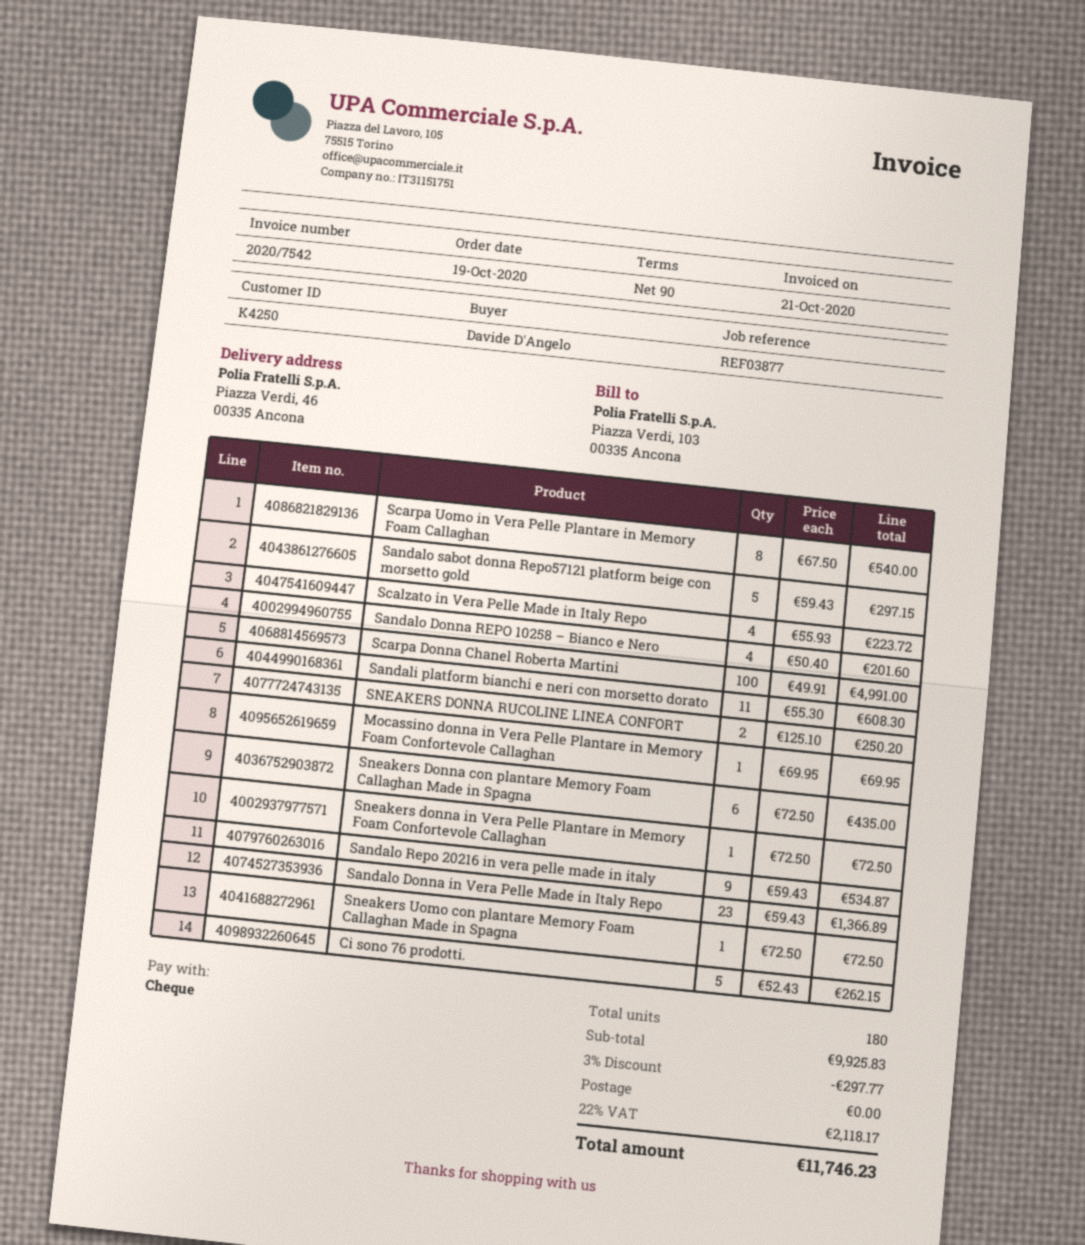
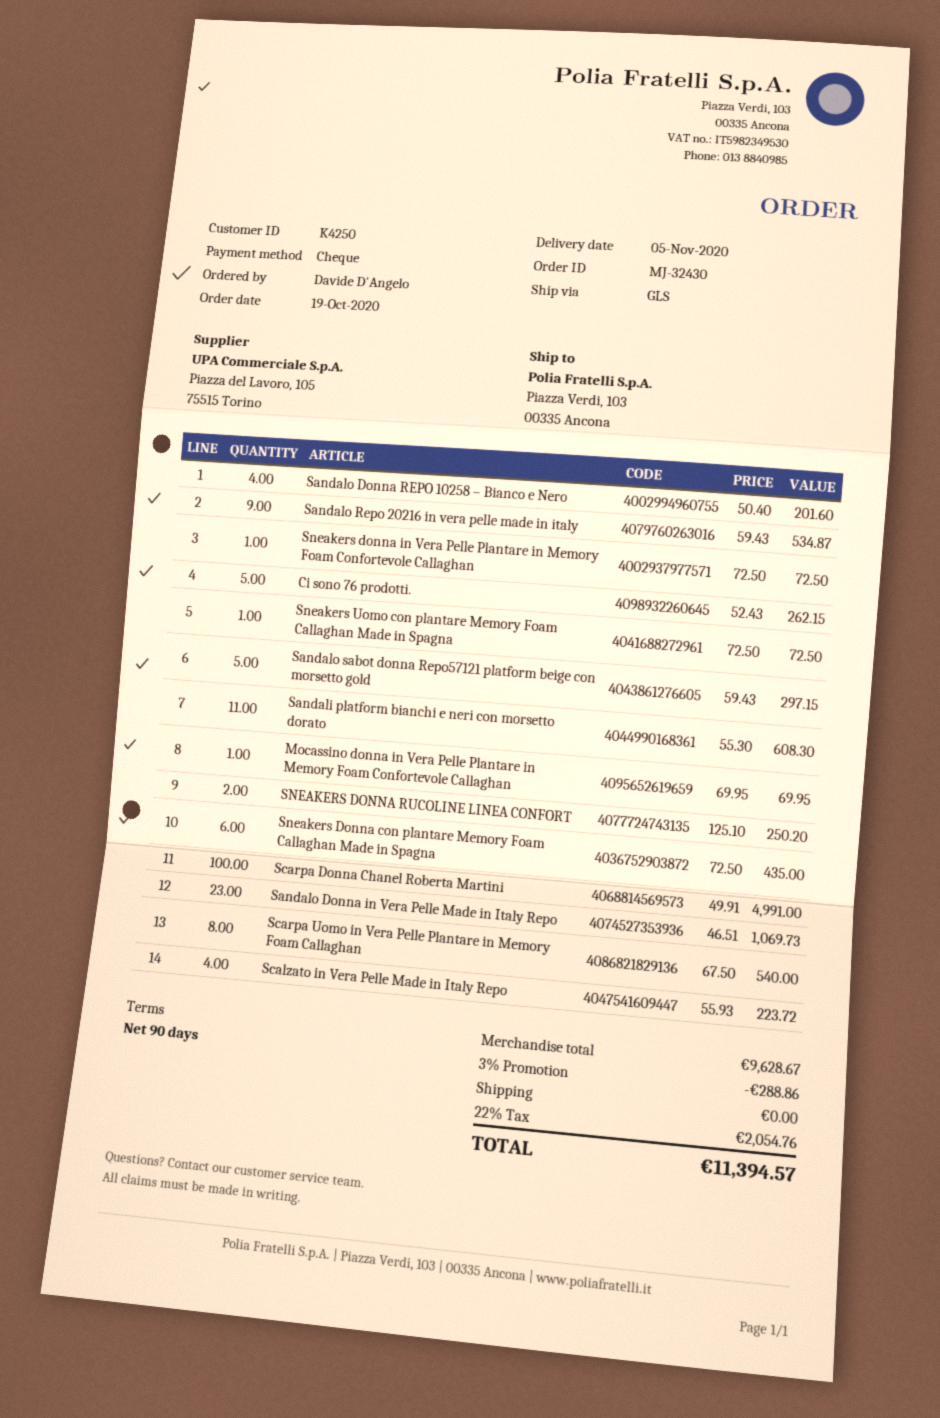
ship to: Piazza Verdi, 46, 00335 Ancona -> Piazza Verdi, 103, 00335 Ancona
Sandalo Donna in Vera Pelle Made in Italy Repo: 23 x 59.43 = 1366.89 -> 23 x 46.51 = 1069.73
subtotal: 9925.83 -> 9628.67
discount: 3% = 297.77 -> 3% = 288.86
tax: 22% = 2118.17 -> 22% = 2054.76
total: 11746.23 -> 11394.57

